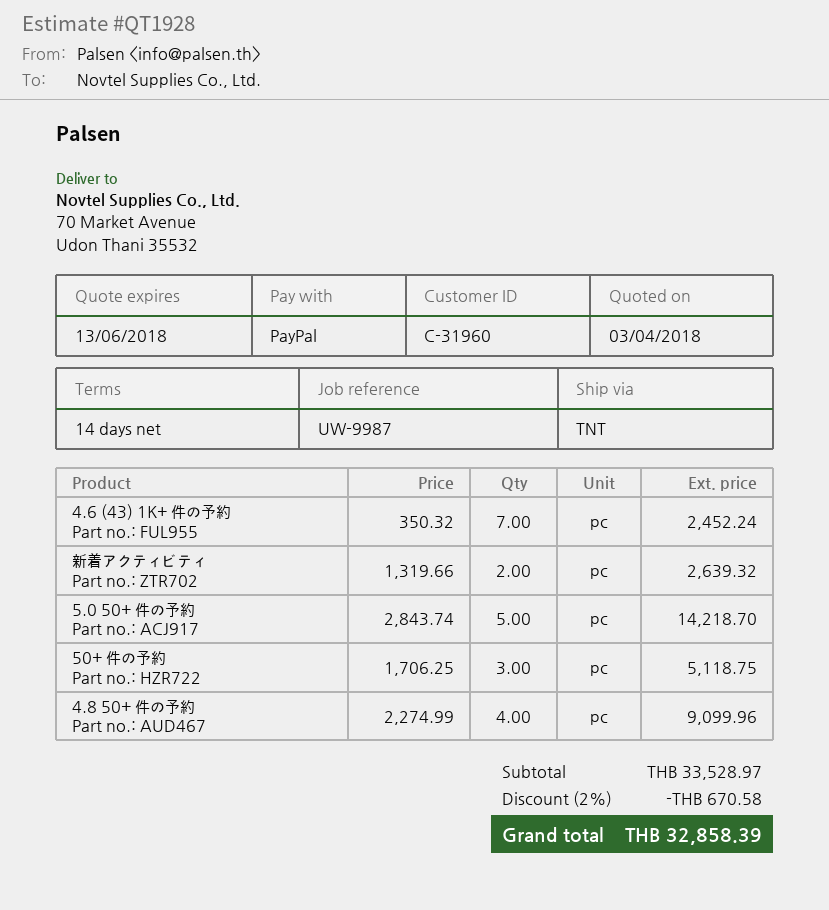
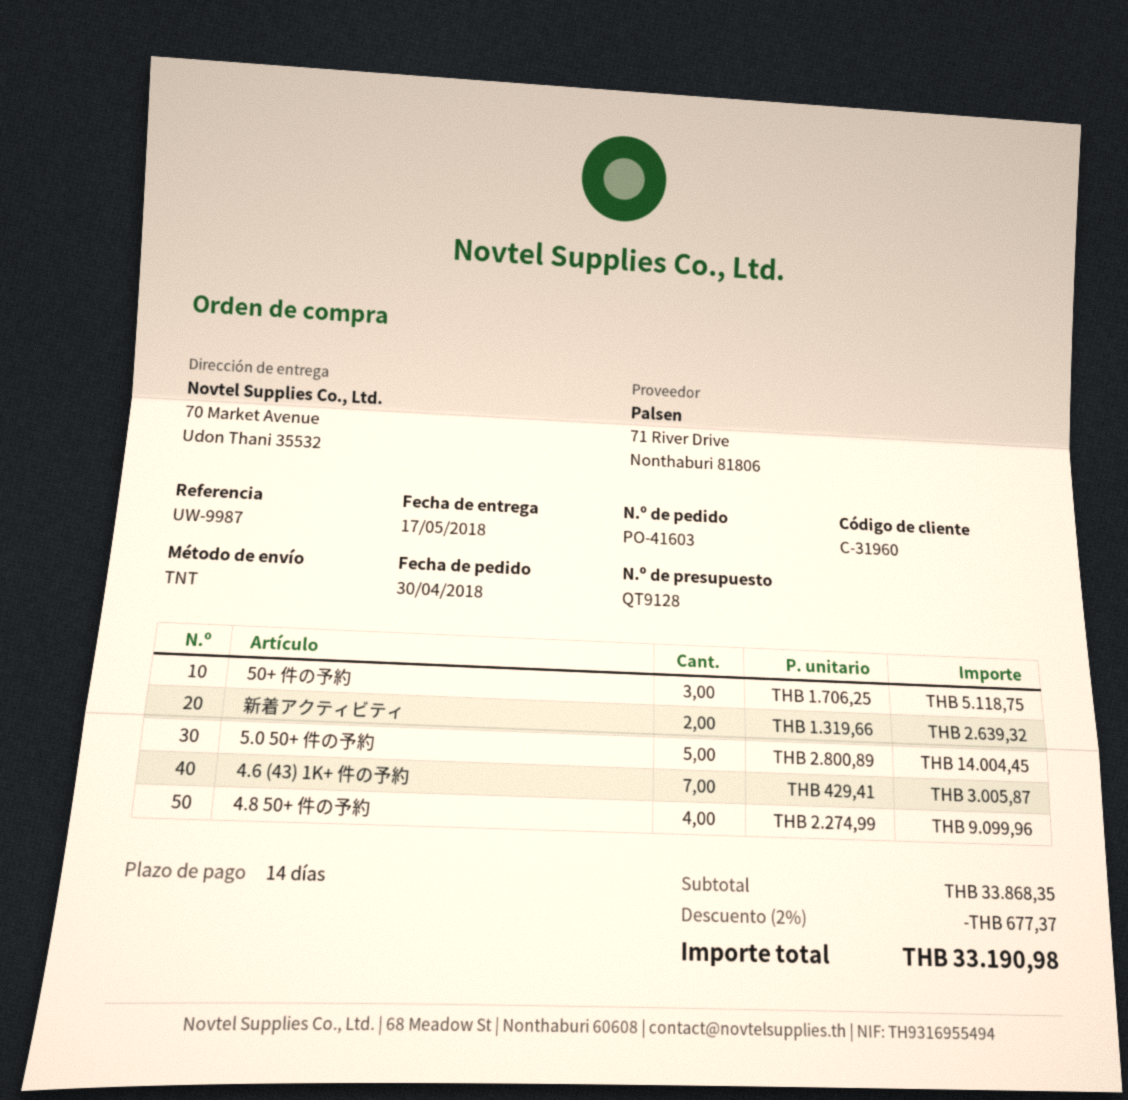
quote number: QT1928 -> QT9128
4.6 (43) 1K+ 件の予約: 7 x 350.32 = 2452.24 -> 7 x 429.41 = 3005.87
5.0 50+ 件の予約: 5 x 2843.74 = 14218.70 -> 5 x 2800.89 = 14004.45
subtotal: 33528.97 -> 33868.35
discount: 2% = 670.58 -> 2% = 677.37
total: 32858.39 -> 33190.98

